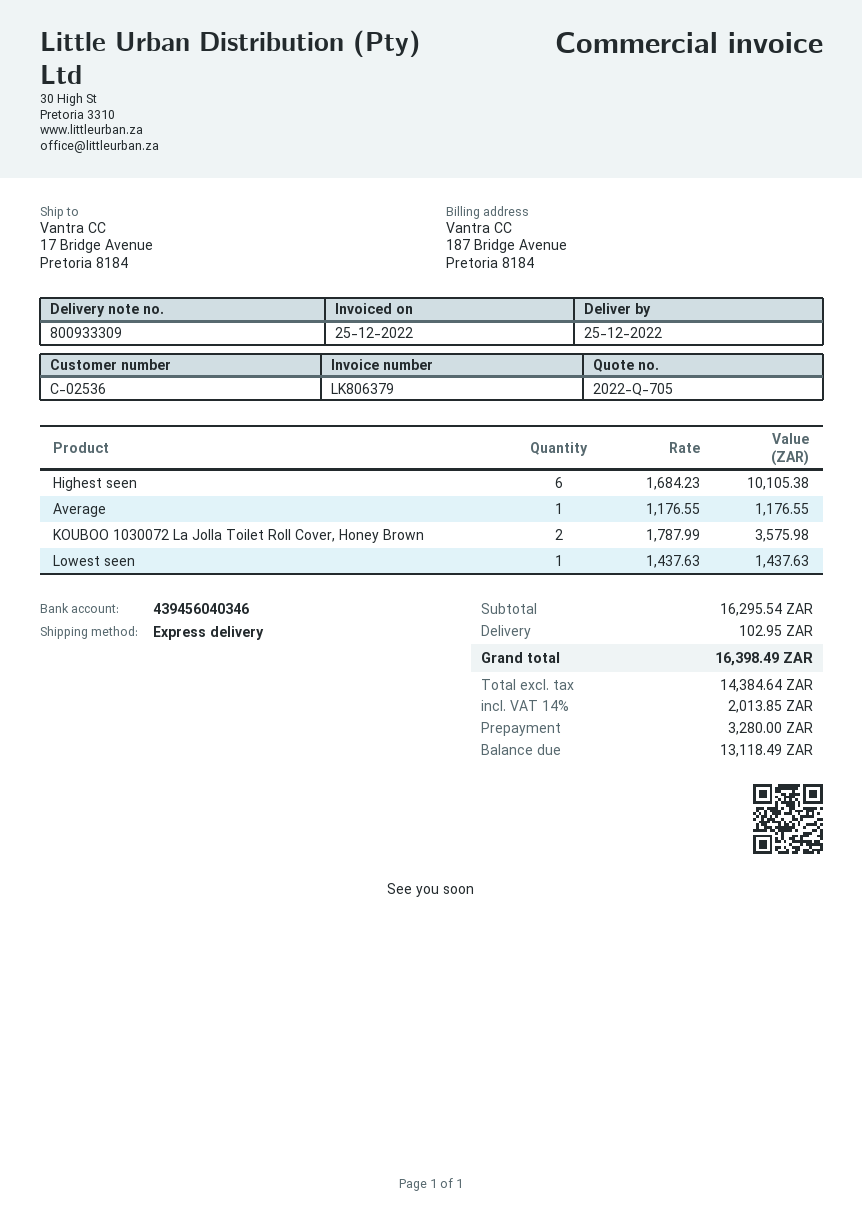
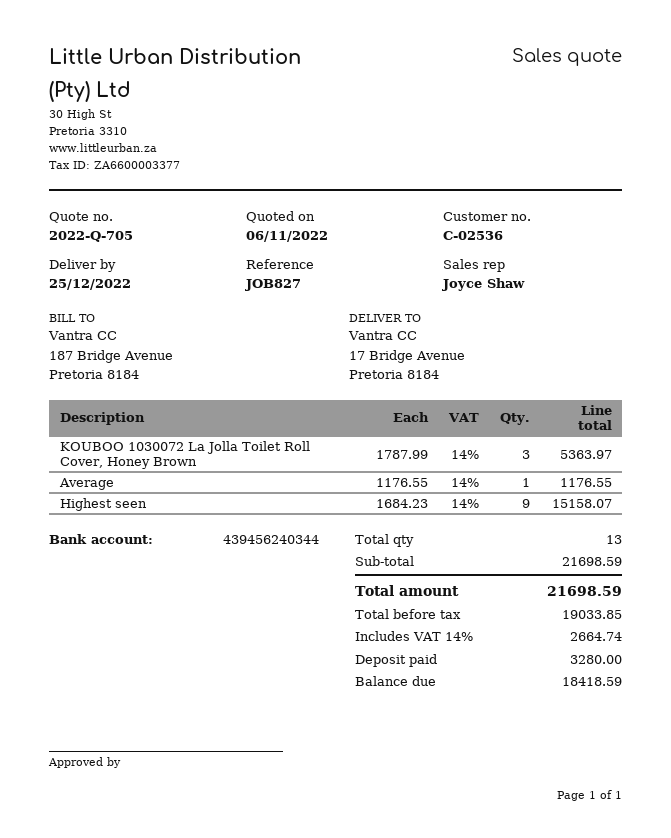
bank account: 439456040346 -> 439456240344
Highest seen: 6 x 1684.23 = 10105.38 -> 9 x 1684.23 = 15158.07
KOUBOO 1030072 La Jolla Toilet Roll Cover, Honey Brown: 2 x 1787.99 = 3575.98 -> 3 x 1787.99 = 5363.97
Lowest seen: 1 x 1437.63 = 1437.63 -> none
subtotal: 16295.54 -> 21698.59
shipping: 102.95 -> none
net: 14384.64 -> 19033.85
tax: 14% = 2013.85 -> 14% = 2664.74
total: 16398.49 -> 21698.59
balance: 13118.49 -> 18418.59

